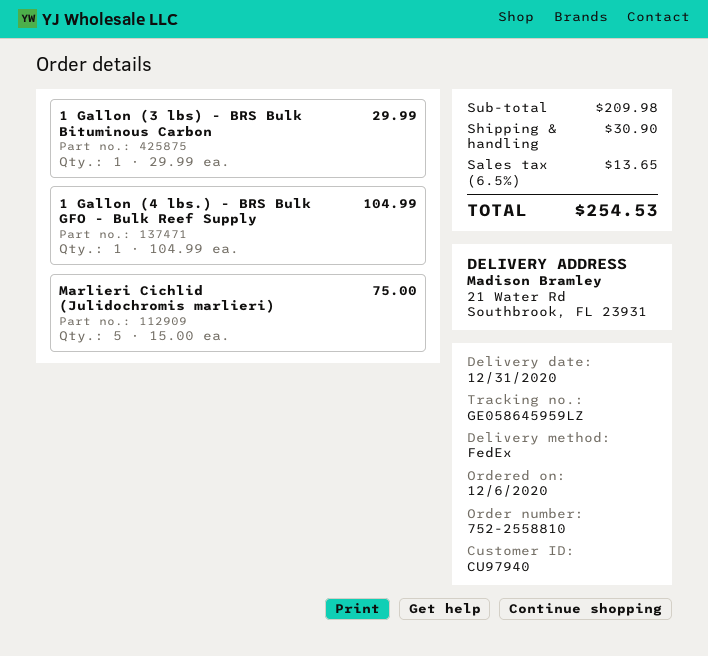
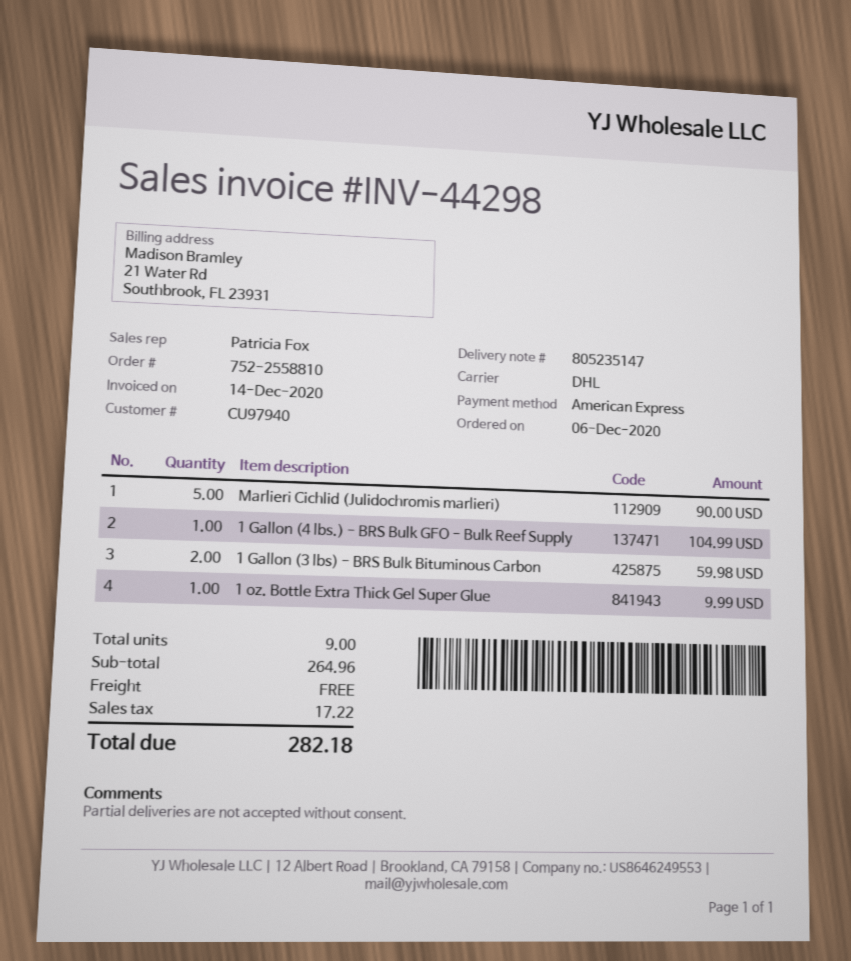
shipping method: FedEx -> DHL
1 Gallon (3 lbs) - BRS Bulk Bituminous Carbon: 1 for 29.99 -> 2 for 59.98
Marlieri Cichlid (Julidochromis marlieri): 5 for 75.00 -> 5 for 90.00
1 oz. Bottle Extra Thick Gel Super Glue: none -> 1 for 9.99
subtotal: 209.98 -> 264.96
shipping: 30.90 -> 0.00
tax: 13.65 -> 17.22
total: 254.53 -> 282.18

